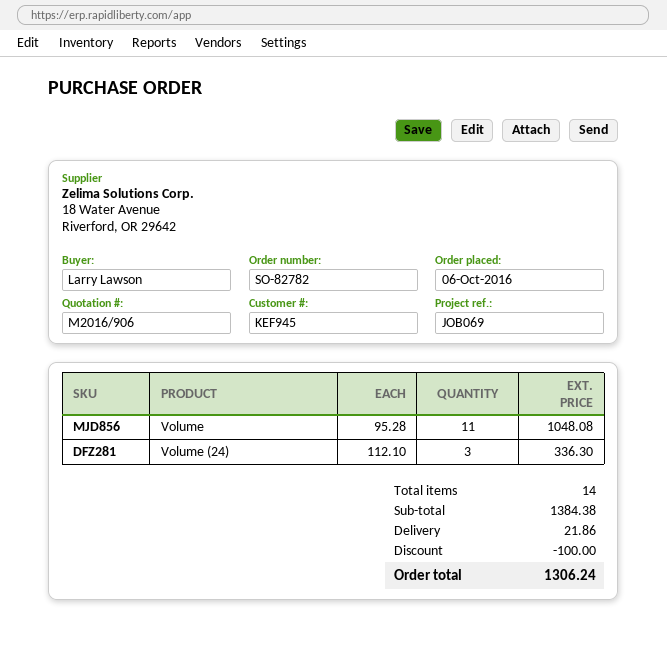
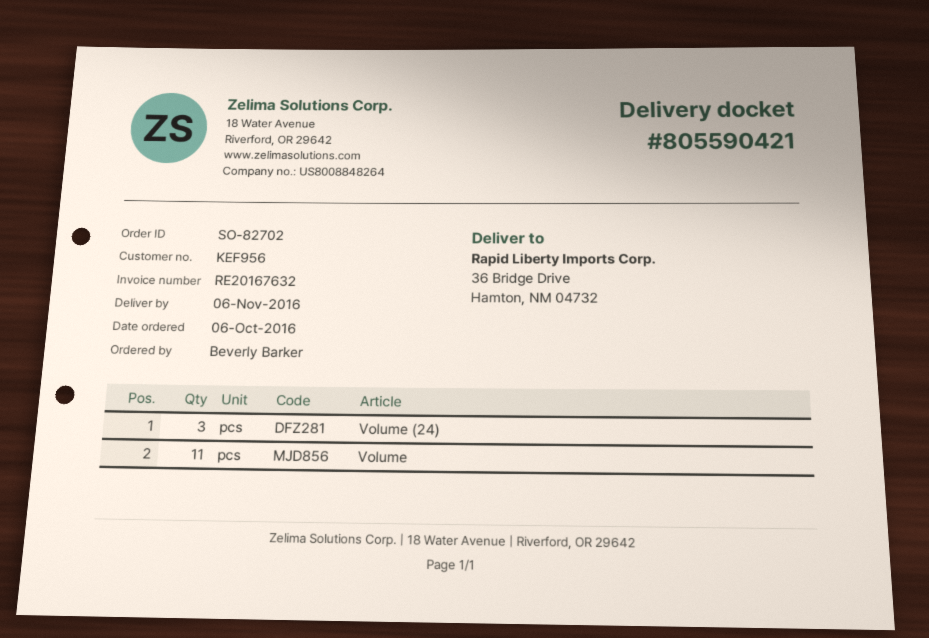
order number: SO-82782 -> SO-82702
customer number: KEF945 -> KEF956
ordered by: Larry Lawson -> Beverly Barker

